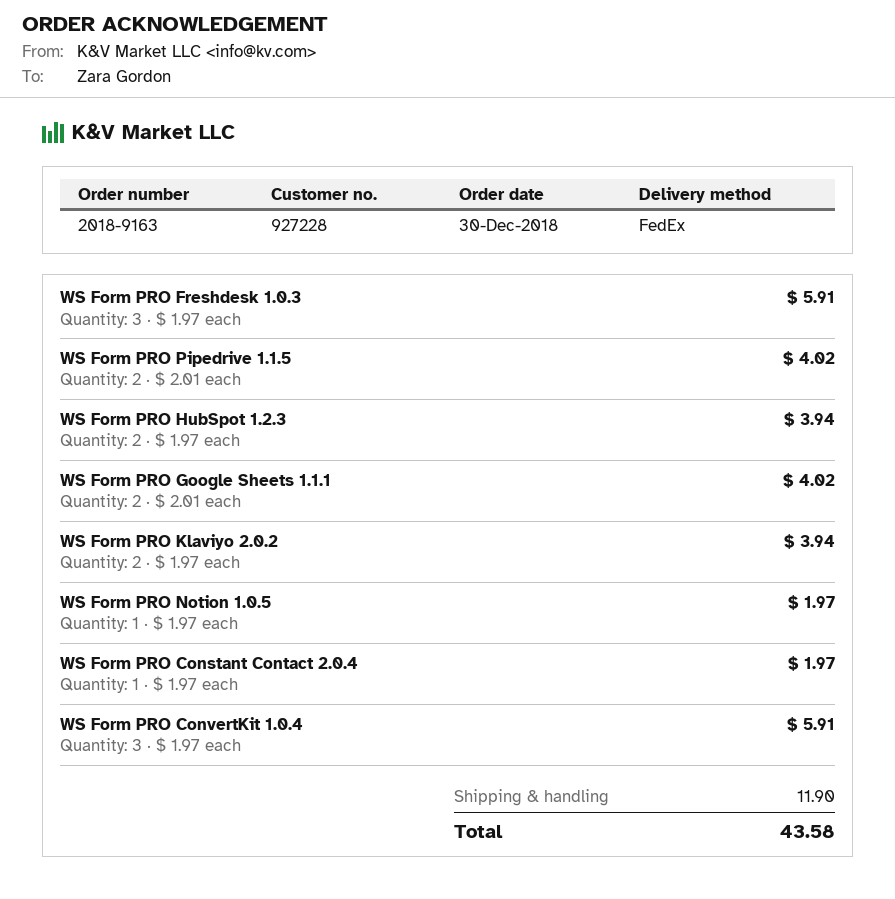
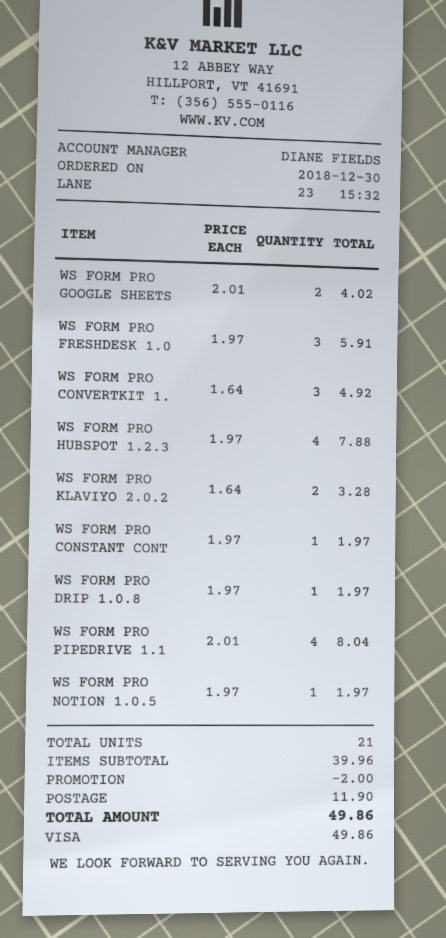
WS Form PRO Pipedrive 1.1.5: 2 x 2.01 = 4.02 -> 4 x 2.01 = 8.04
WS Form PRO HubSpot 1.2.3: 2 x 1.97 = 3.94 -> 4 x 1.97 = 7.88
WS Form PRO Klaviyo 2.0.2: 2 x 1.97 = 3.94 -> 2 x 1.64 = 3.28
WS Form PRO ConvertKit 1.0.4: 3 x 1.97 = 5.91 -> 3 x 1.64 = 4.92
WS FORM PRO DRIP 1.0.8: none -> 1 x 1.97 = 1.97
discount: none -> 2.00
total: 43.58 -> 49.86

